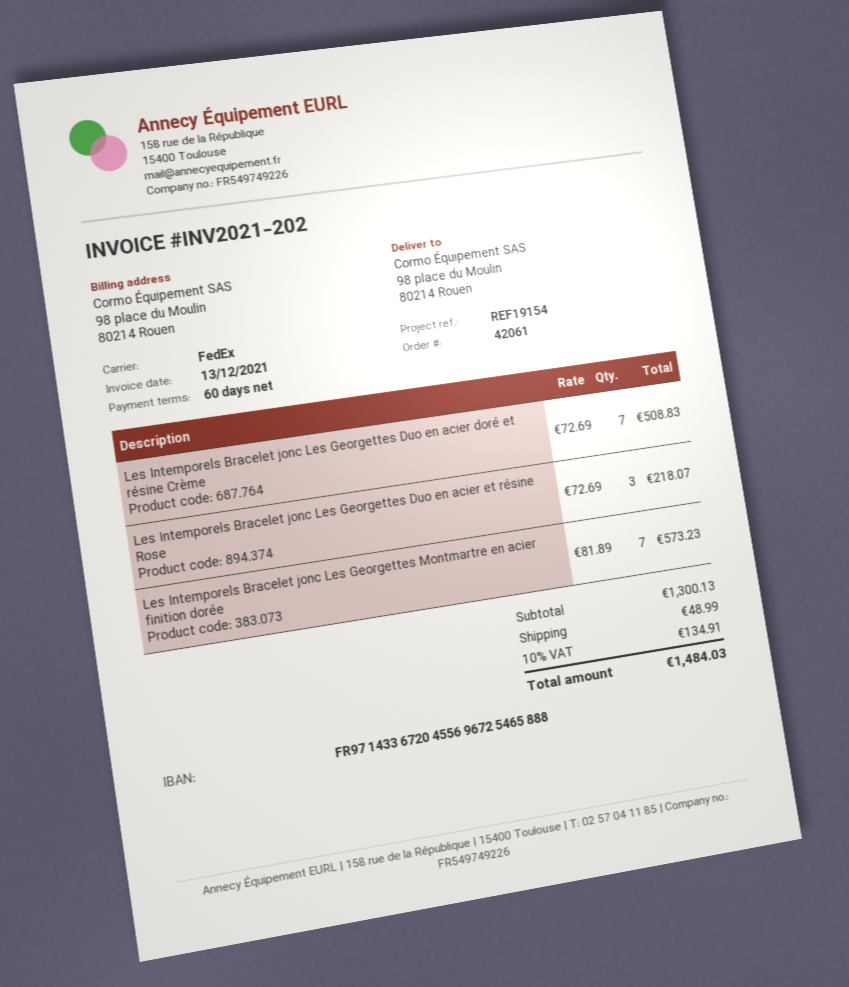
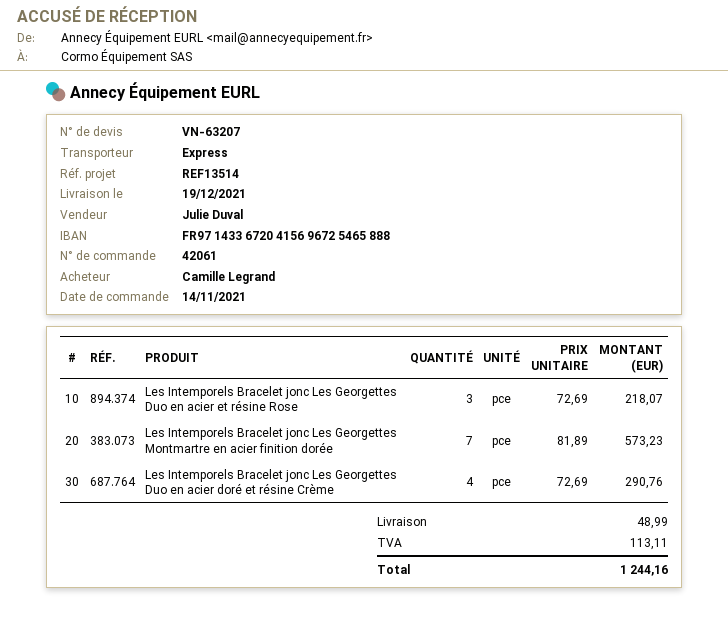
reference: REF19154 -> REF13514
bank account: FR9714336720455696725465888 -> FR9714336720415696725465888
shipping method: FedEx -> express
Les Intemporels Bracelet jonc Les Georgettes Duo en acier doré et résine Crème: 7 x 72.69 = 508.83 -> 4 x 72.69 = 290.76
tax: 134.91 -> 113.11
total: 1484.03 -> 1244.16

